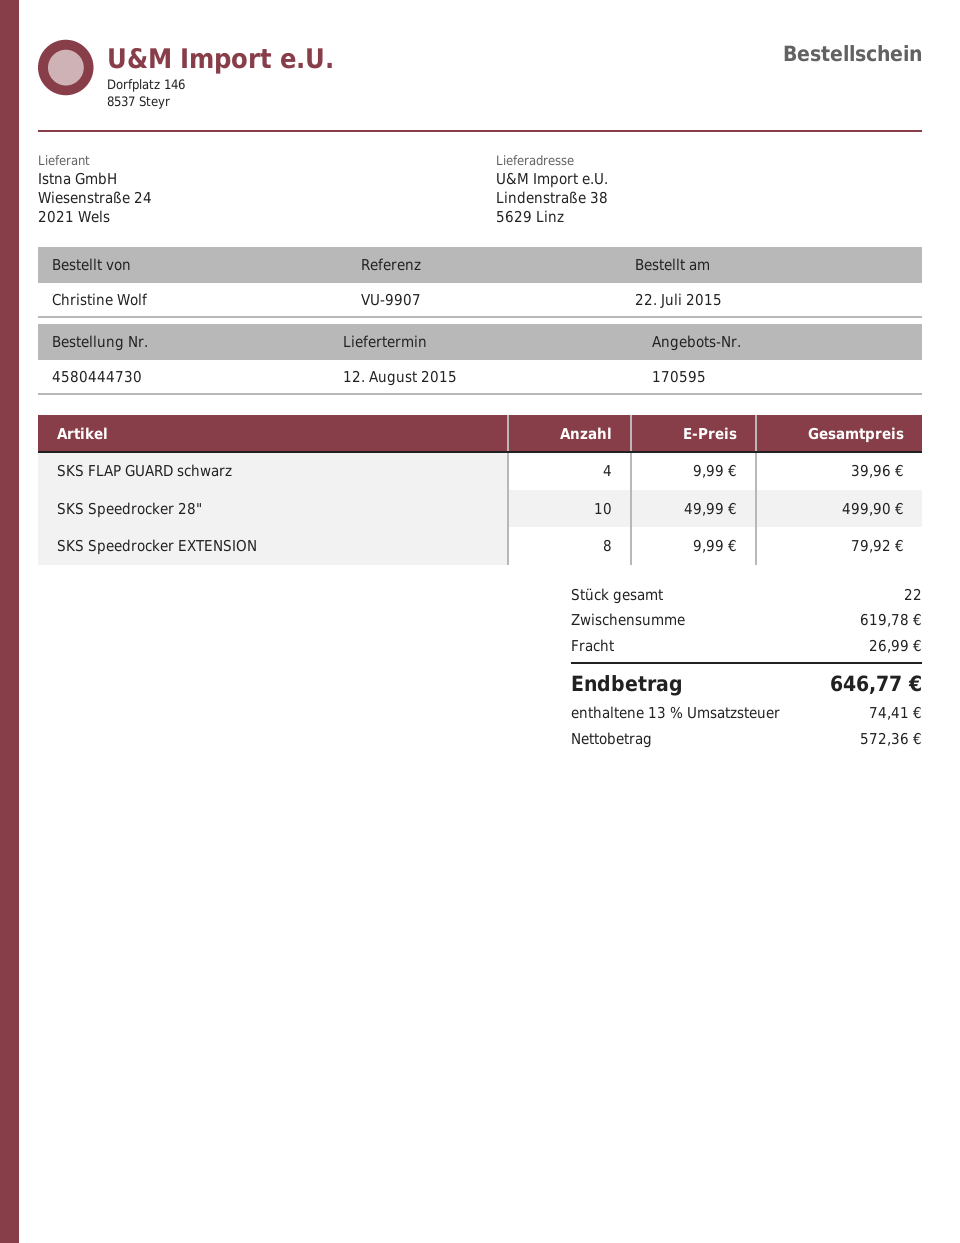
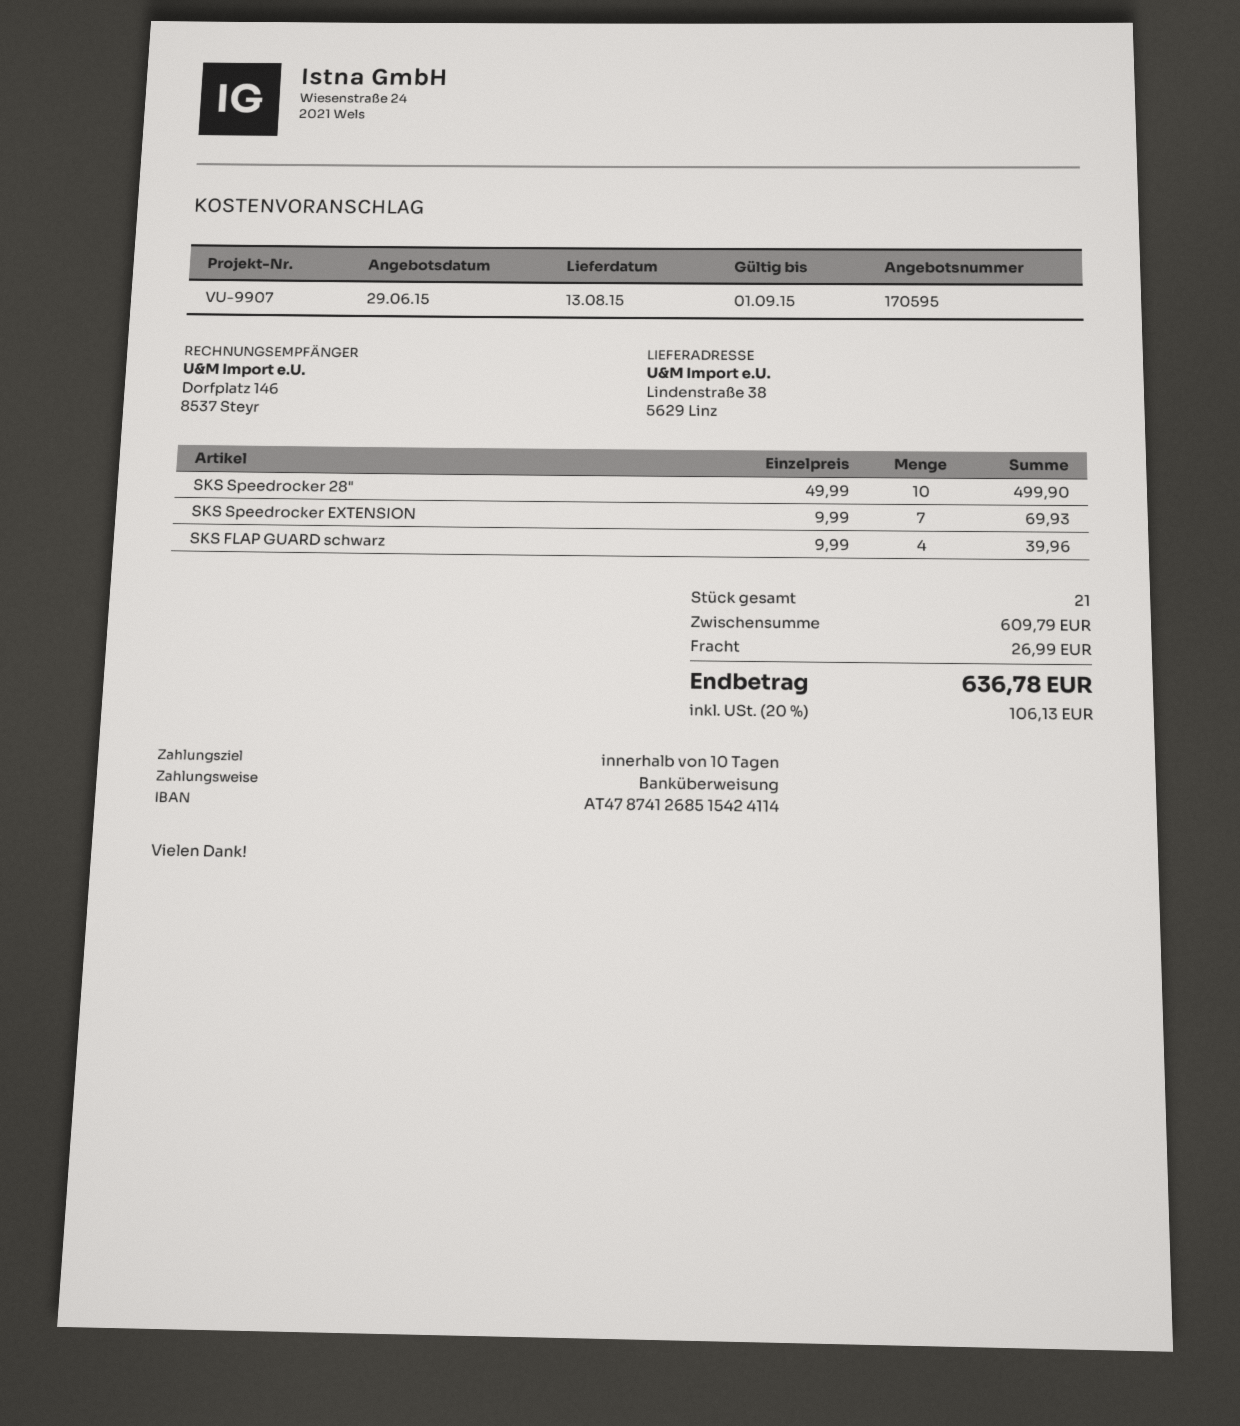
delivery date: 2015-08-12 -> 2015-08-13
SKS Speedrocker EXTENSION: 8 x 9.99 = 79.92 -> 7 x 9.99 = 69.93
total quantity: 22 -> 21
subtotal: 619.78 -> 609.79
tax: 13% = 74.41 -> 20% = 106.13
total: 646.77 -> 636.78

